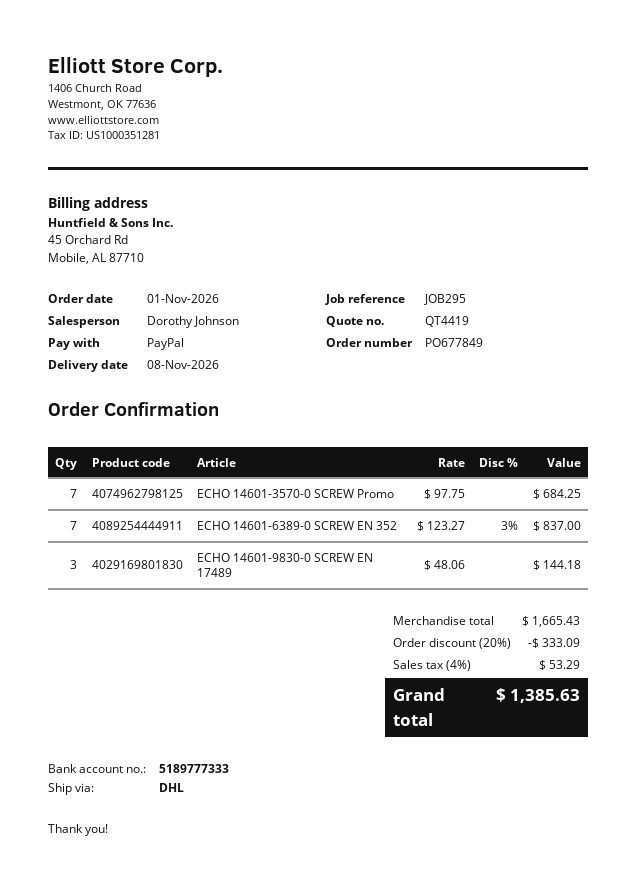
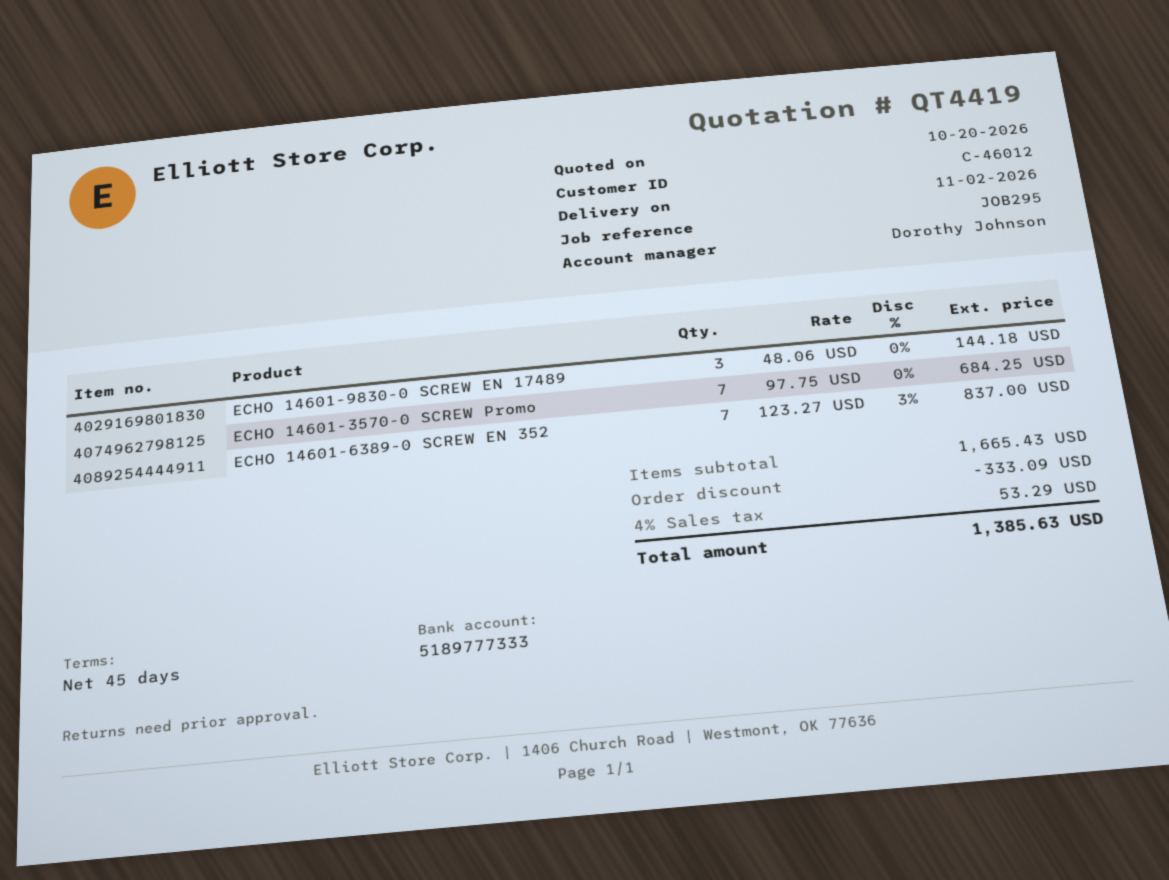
delivery date: 2026-11-08 -> 2026-11-02

